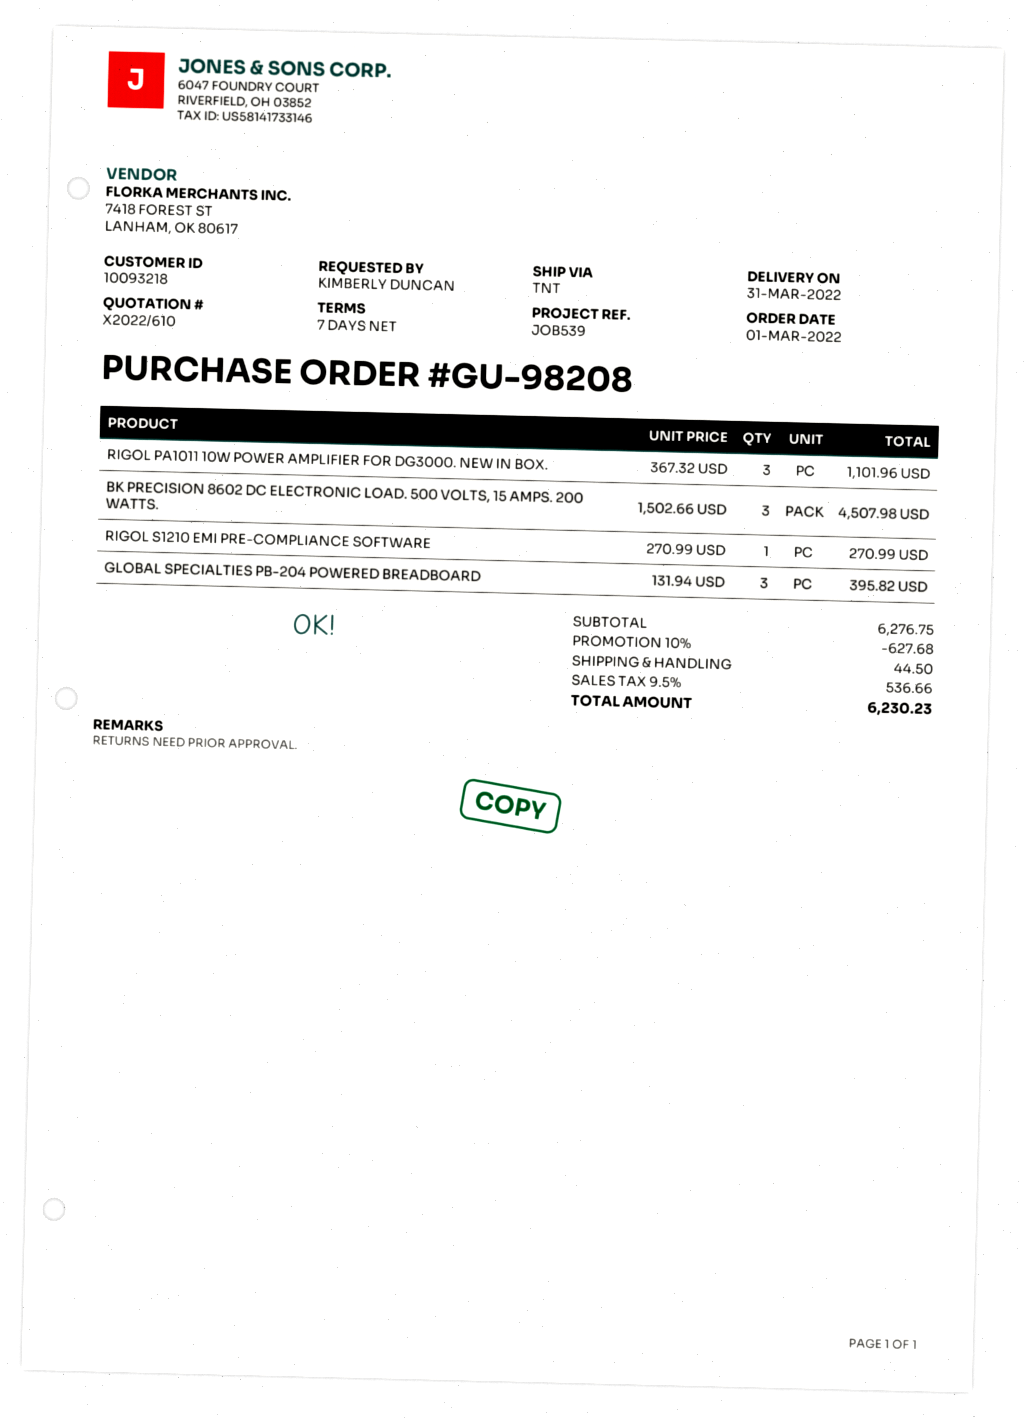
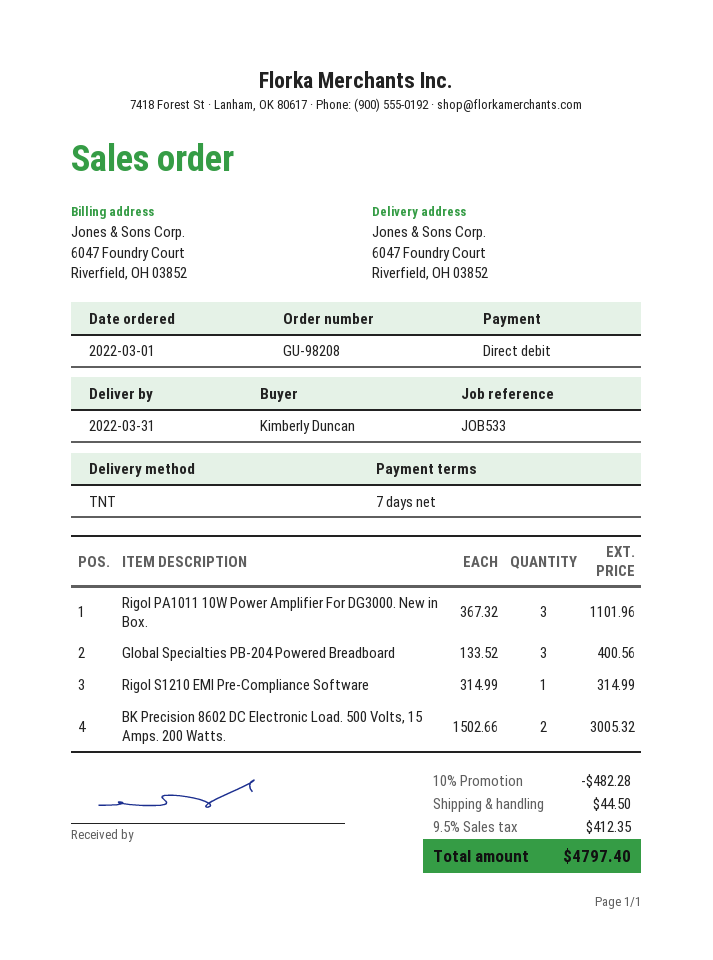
reference: JOB539 -> JOB533
BK PRECISION 8602 DC ELECTRONIC LOAD. 500 VOLTS, 15 AMPS. 200 WATTS.: 3 x 1502.66 = 4507.98 -> 2 x 1502.66 = 3005.32
RIGOL S1210 EMI PRE-COMPLIANCE SOFTWARE: 1 x 270.99 = 270.99 -> 1 x 314.99 = 314.99
GLOBAL SPECIALTIES PB-204 POWERED BREADBOARD: 3 x 131.94 = 395.82 -> 3 x 133.52 = 400.56
discount: 10% = 627.68 -> 10% = 482.28
tax: 9.5% = 536.66 -> 9.5% = 412.35
total: 6230.23 -> 4797.40

